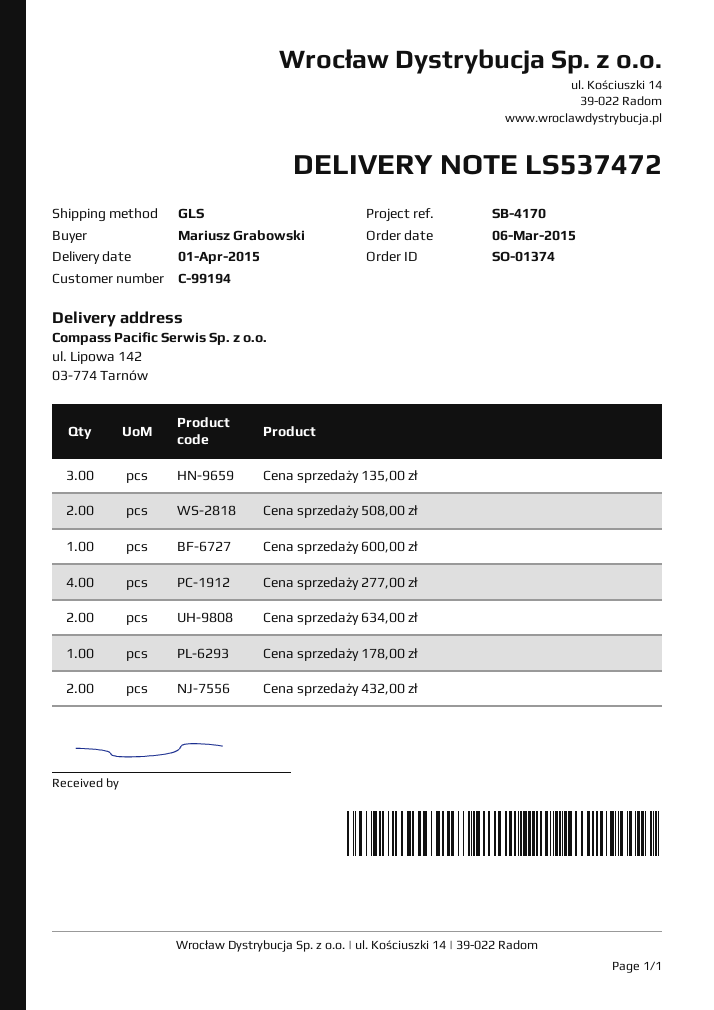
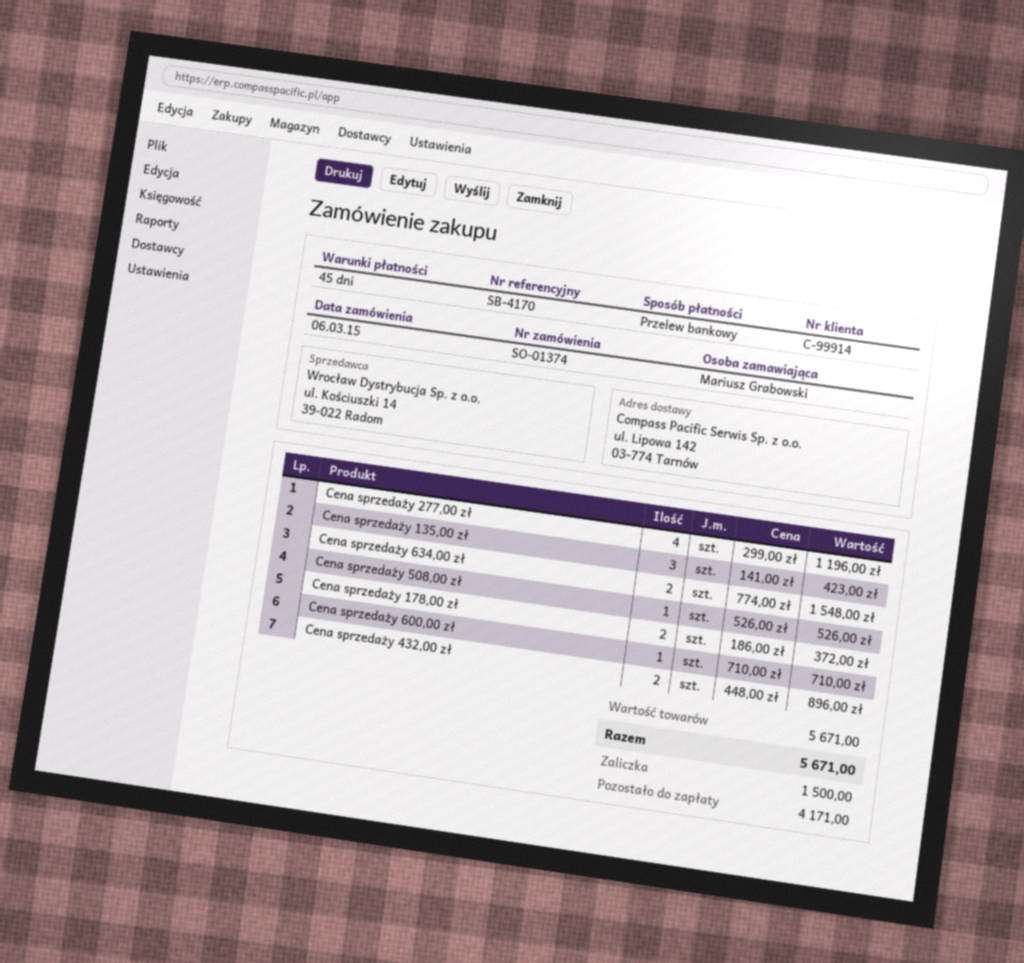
customer number: C-99194 -> C-99914
Cena sprzedaży 508,00 zł: 2 -> 1
Cena sprzedaży 178,00 zł: 1 -> 2

